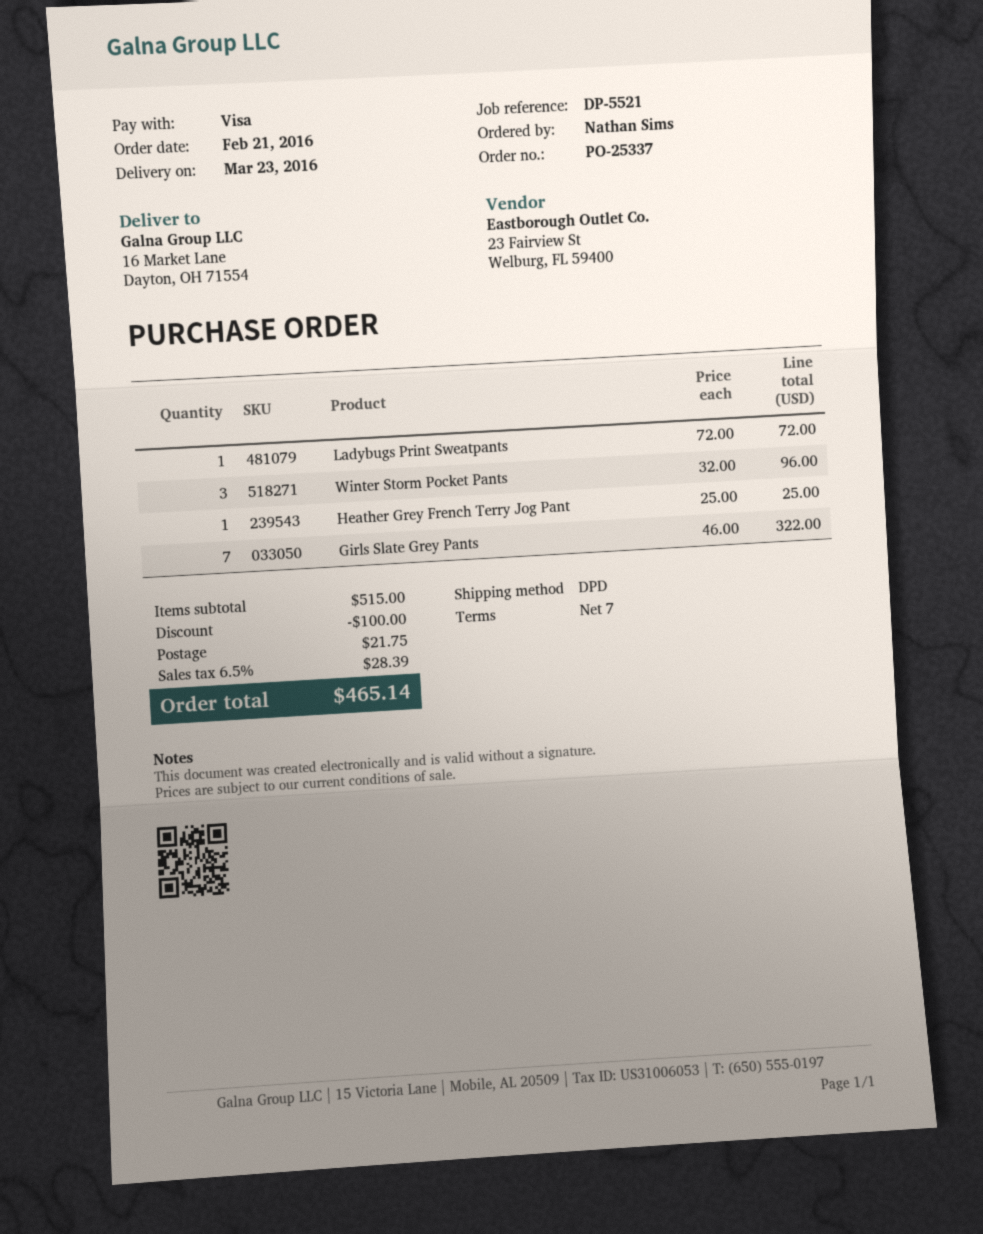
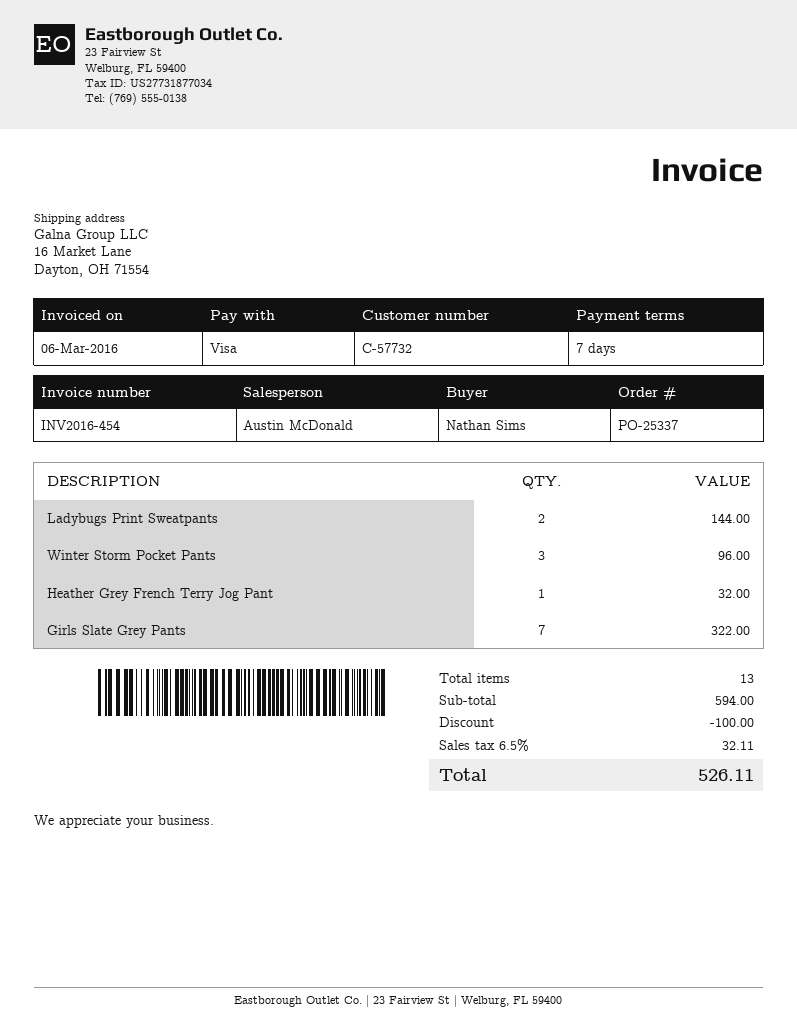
Ladybugs Print Sweatpants: 1 for 72.00 -> 2 for 144.00
Heather Grey French Terry Jog Pant: 1 for 25.00 -> 1 for 32.00
subtotal: 515.00 -> 594.00
shipping: 21.75 -> none
tax: 6.5% = 28.39 -> 6.5% = 32.11
total: 465.14 -> 526.11

